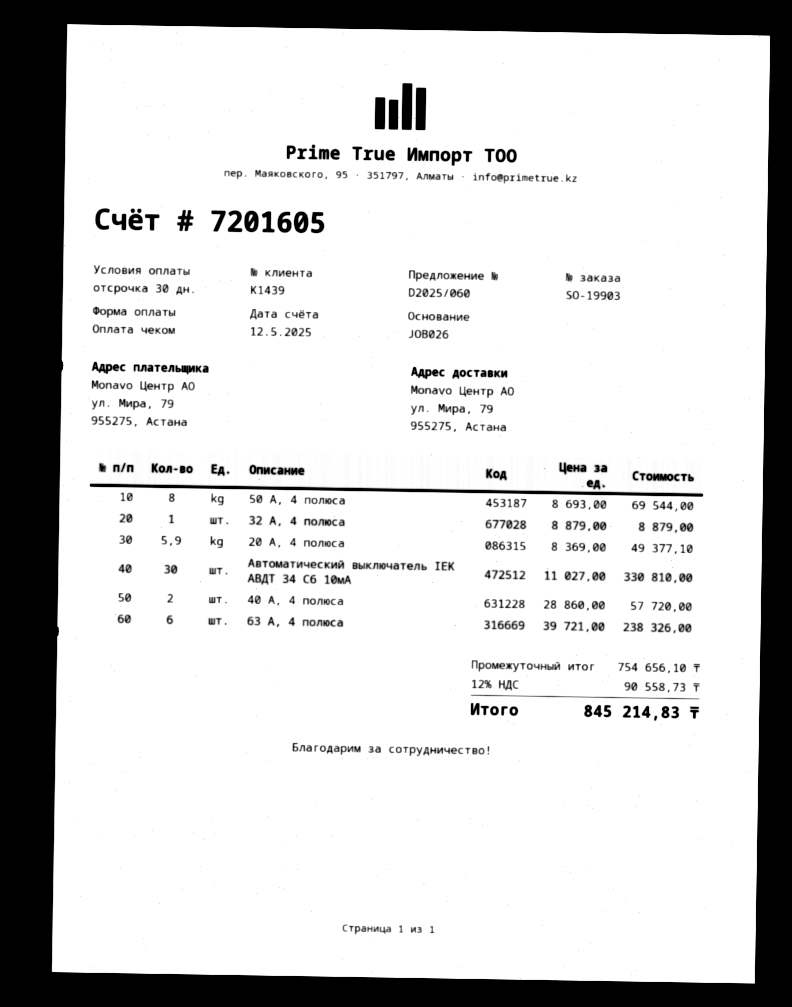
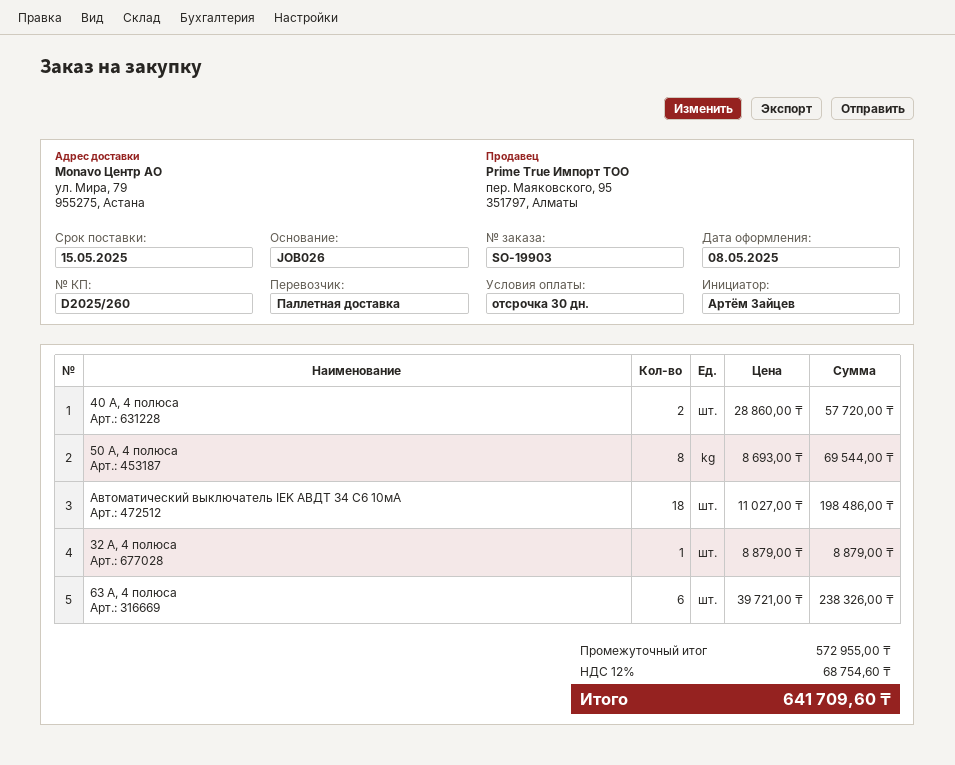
quote number: D2025/060 -> D2025/260
20 А, 4 полюса: 5.9 x 8369.00 = 49377.10 -> none
Автоматический выключатель IEK АВДТ 34 C6 10мА: 30 x 11027.00 = 330810.00 -> 18 x 11027.00 = 198486.00
subtotal: 754656.10 -> 572955.00
tax: 12% = 90558.73 -> 12% = 68754.60
total: 845214.83 -> 641709.60

